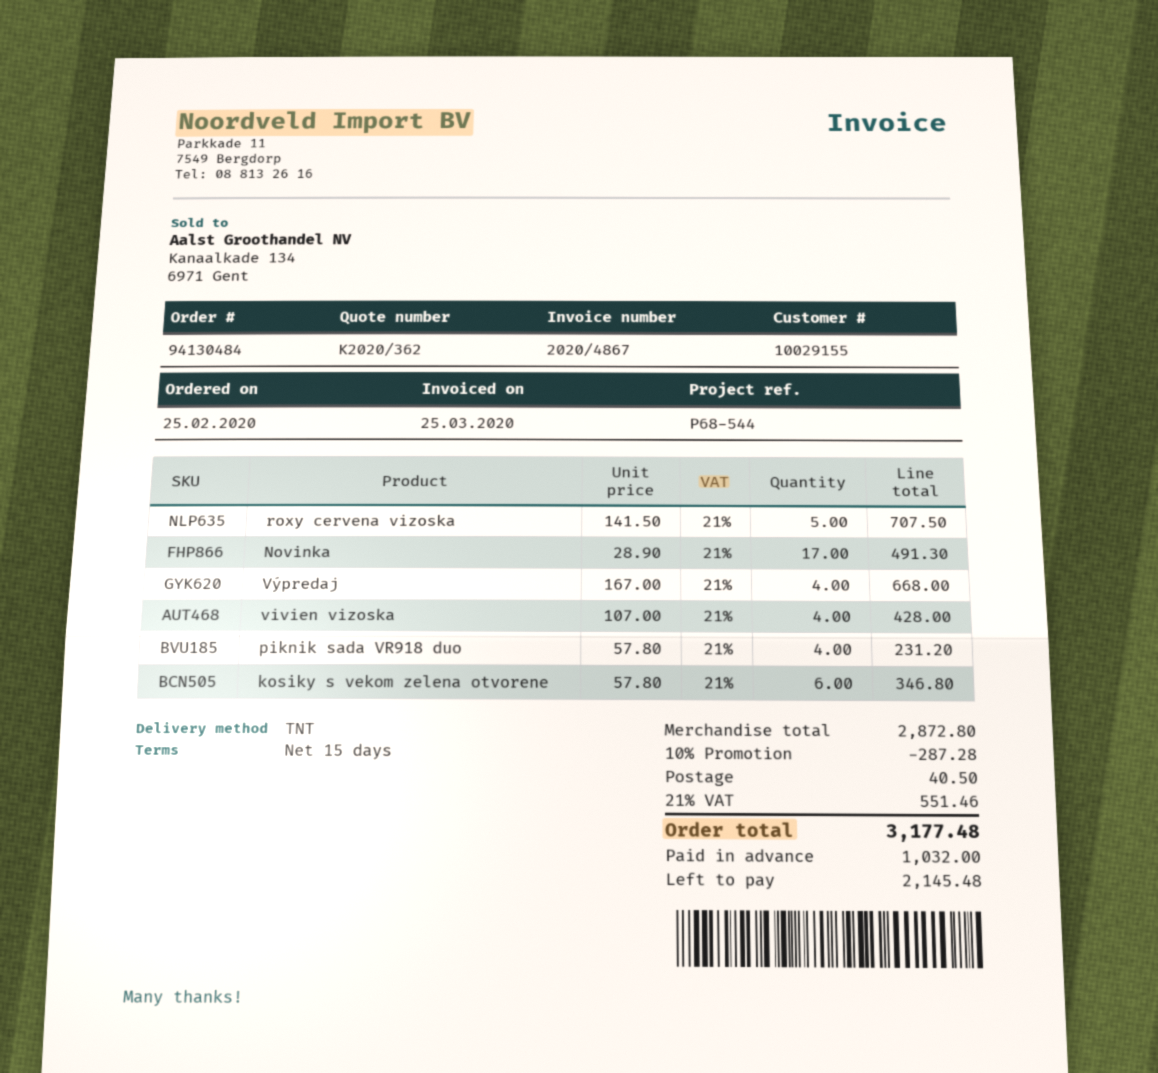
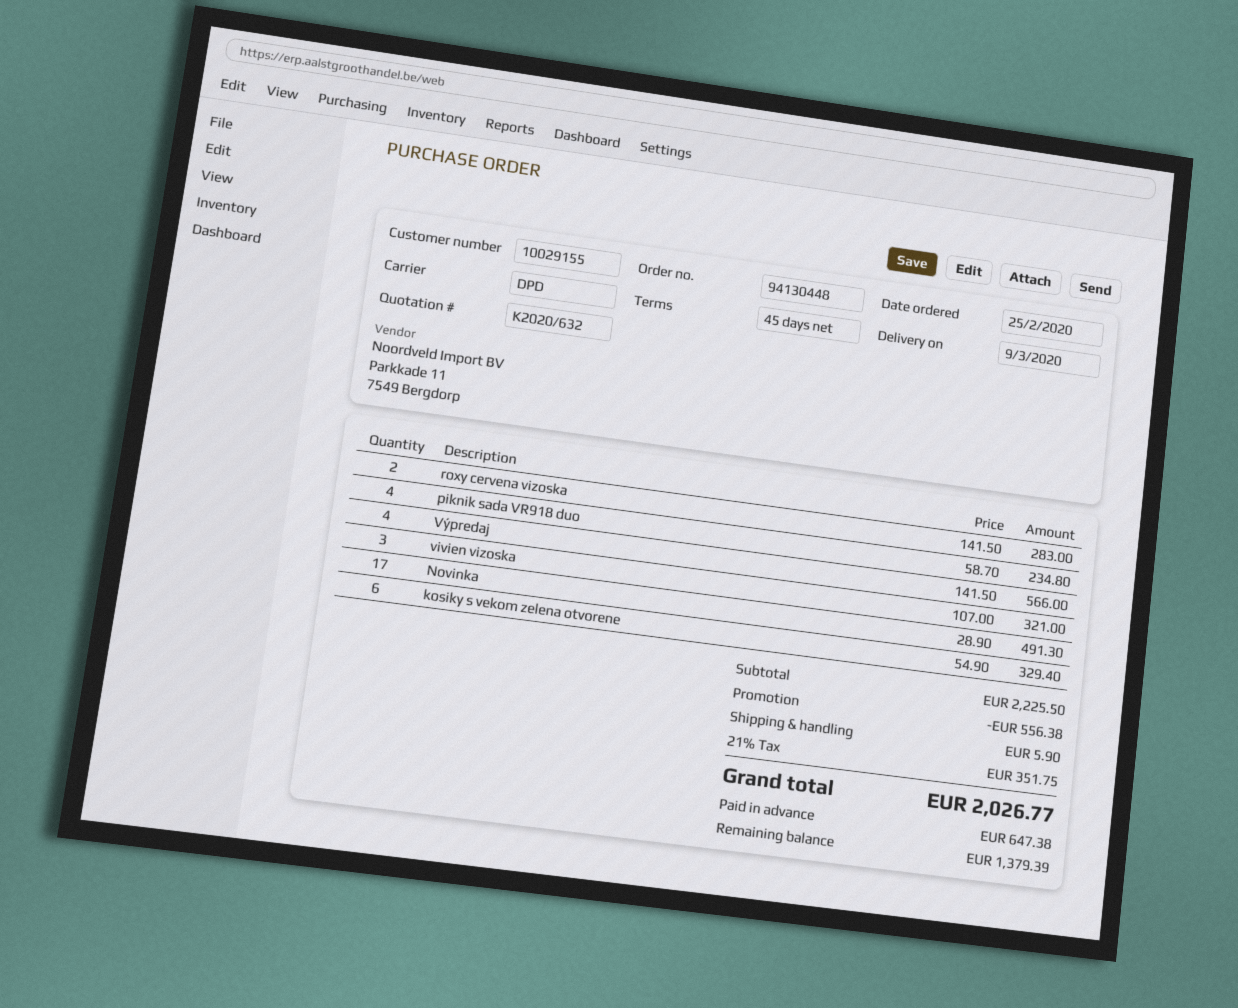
quote number: K2020/362 -> K2020/632
order number: 94130484 -> 94130448
payment terms: 15 days -> 45 days
shipping method: TNT -> DPD
roxy cervena vizoska: 5 x 141.50 = 707.50 -> 2 x 141.50 = 283.00
Výpredaj: 4 x 167.00 = 668.00 -> 4 x 141.50 = 566.00
vivien vizoska: 4 x 107.00 = 428.00 -> 3 x 107.00 = 321.00
piknik sada VR918 duo: 4 x 57.80 = 231.20 -> 4 x 58.70 = 234.80
kosiky s vekom zelena otvorene: 6 x 57.80 = 346.80 -> 6 x 54.90 = 329.40
subtotal: 2872.80 -> 2225.50
discount: 287.28 -> 556.38
shipping: 40.50 -> 5.90
tax: 21% = 551.46 -> 21% = 351.75
total: 3177.48 -> 2026.77
deposit: 1032.00 -> 647.38
balance: 2145.48 -> 1379.39

